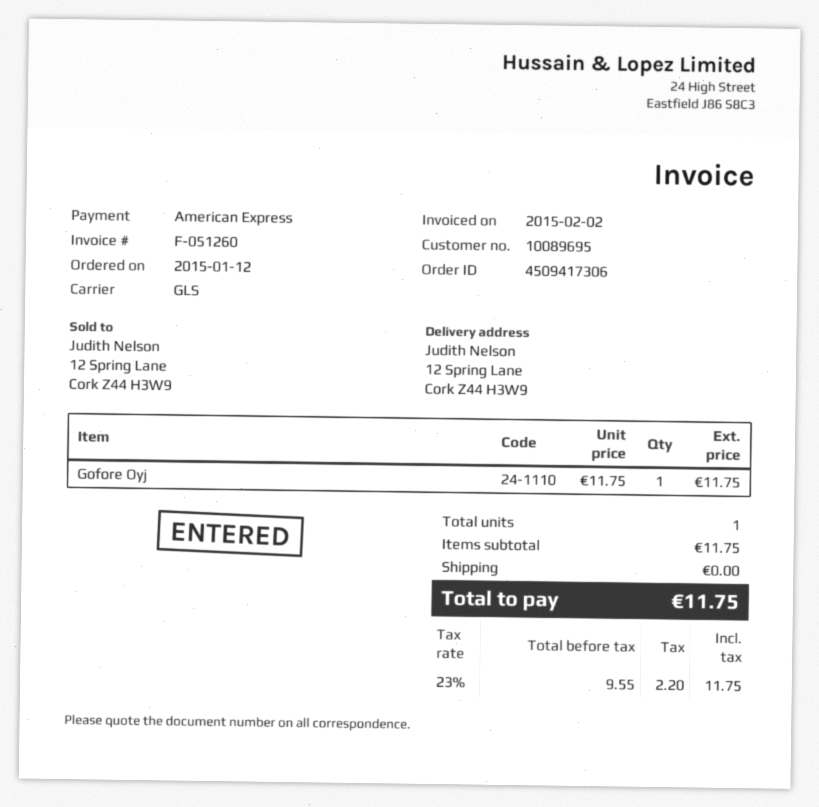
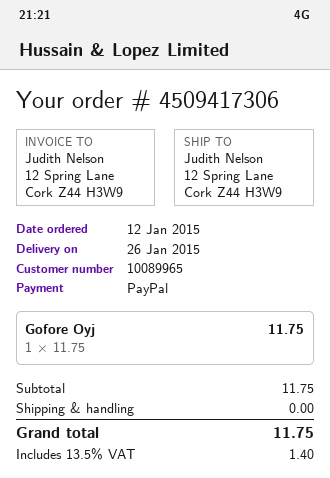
customer number: 10089695 -> 10089965
payment method: American Express -> PayPal
tax: 23% = 2.20 -> 13.5% = 1.40

